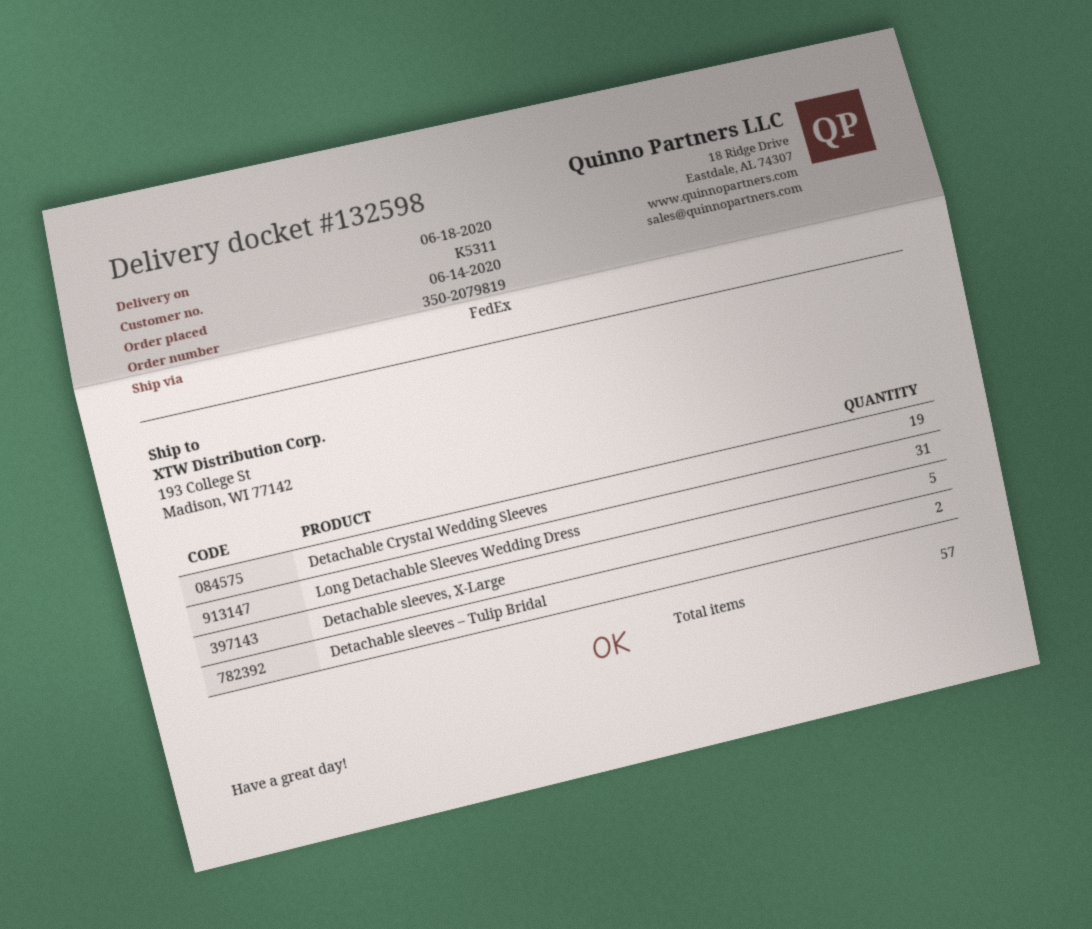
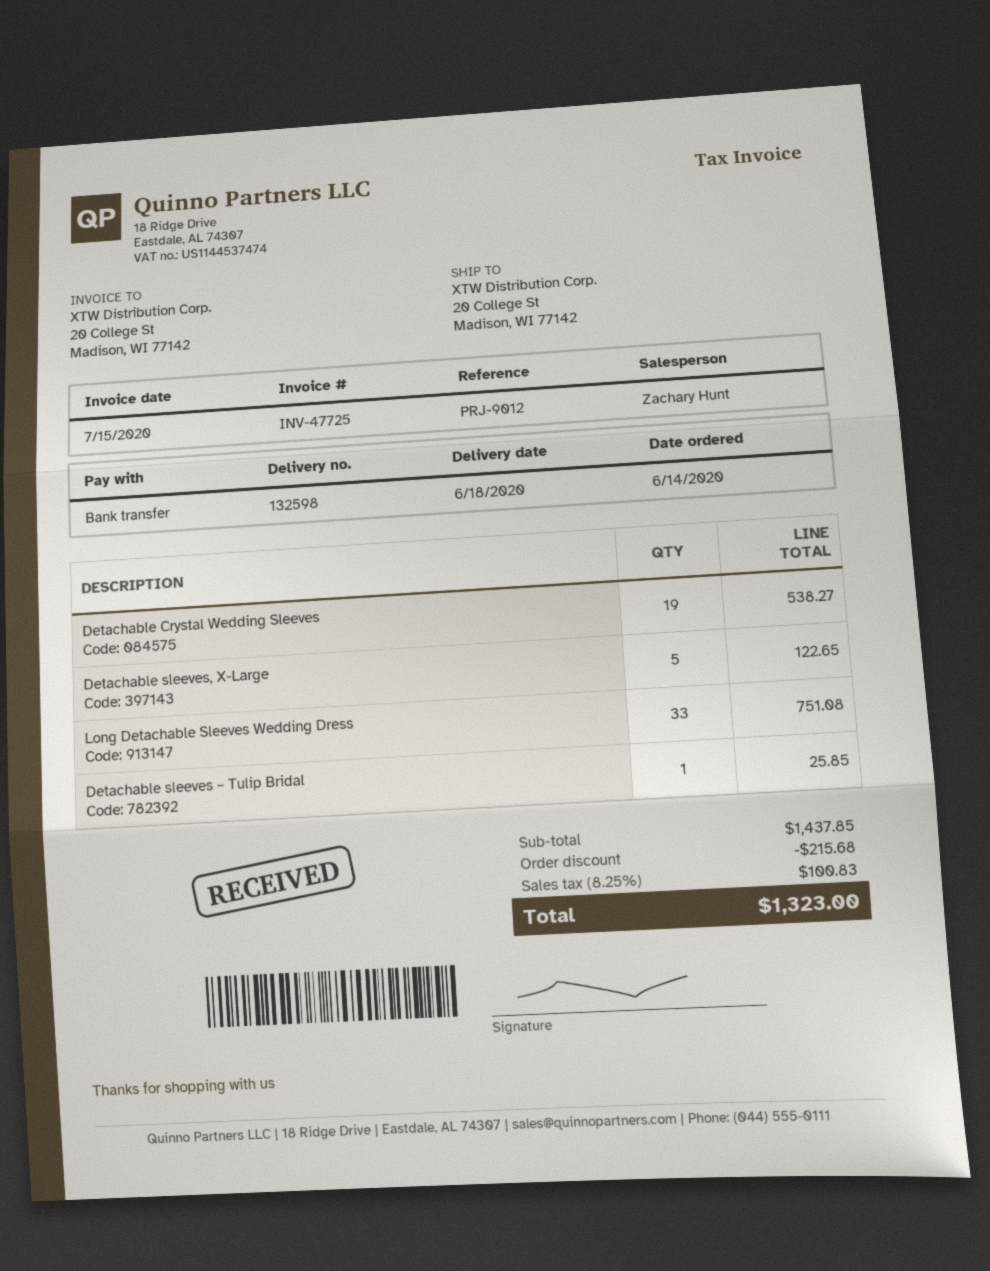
ship to: 193 College St, Madison, WI 77142 -> 20 College St, Madison, WI 77142
Long Detachable Sleeves Wedding Dress: 31 -> 33
Detachable sleeves – Tulip Bridal: 2 -> 1

